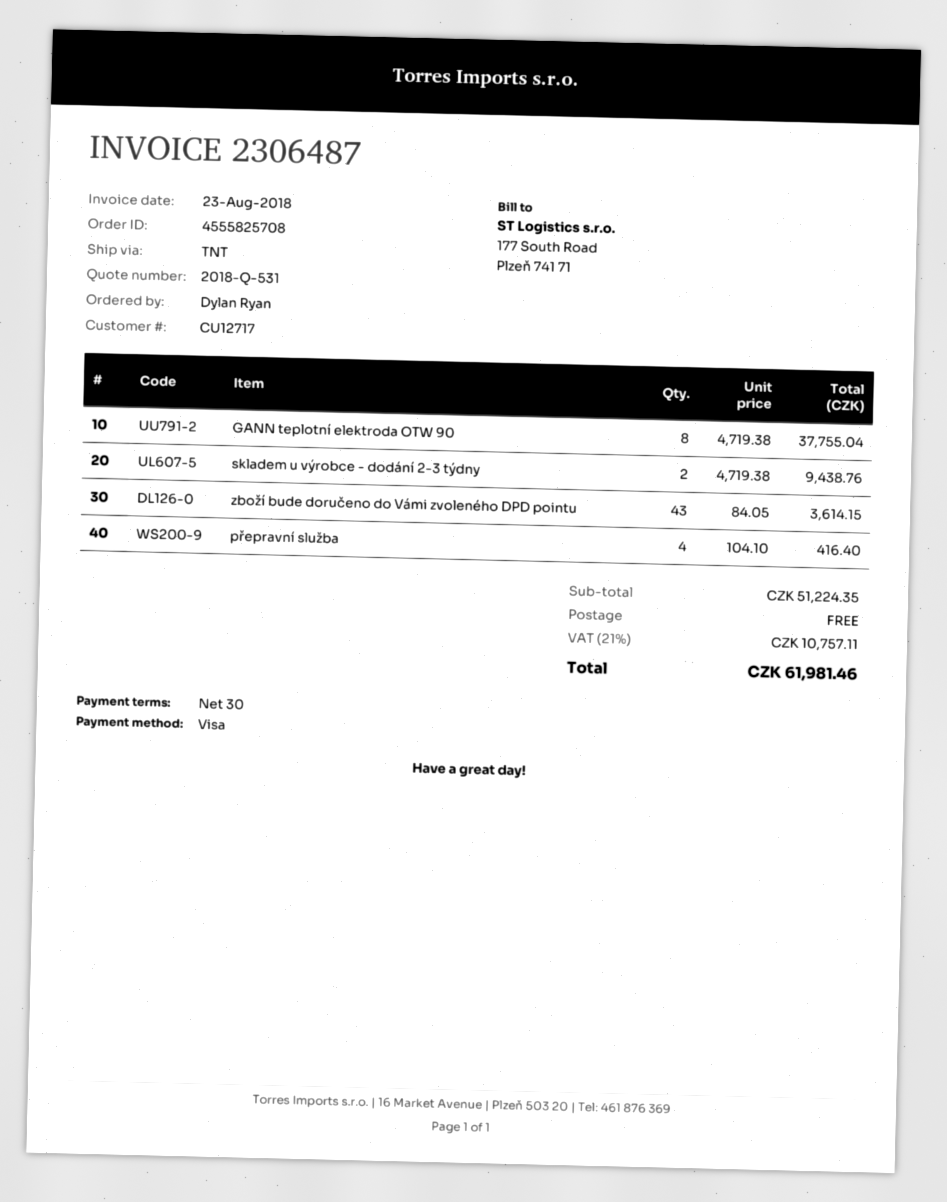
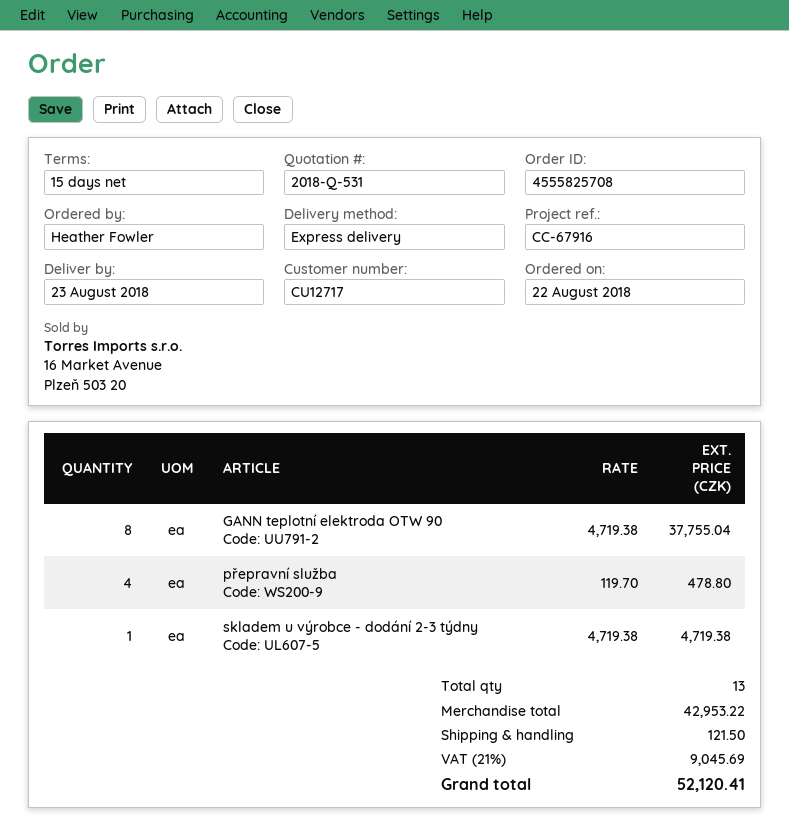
payment terms: 30 days -> 15 days
ordered by: Dylan Ryan -> Heather Fowler
shipping method: TNT -> express
skladem u výrobce - dodání 2-3 týdny: 2 x 4719.38 = 9438.76 -> 1 x 4719.38 = 4719.38
zboží bude doručeno do Vámi zvoleného DPD pointu: 43 x 84.05 = 3614.15 -> none
přepravní služba: 4 x 104.10 = 416.40 -> 4 x 119.70 = 478.80
subtotal: 51224.35 -> 42953.22
shipping: 0.00 -> 121.50
tax: 21% = 10757.11 -> 21% = 9045.69
total: 61981.46 -> 52120.41

